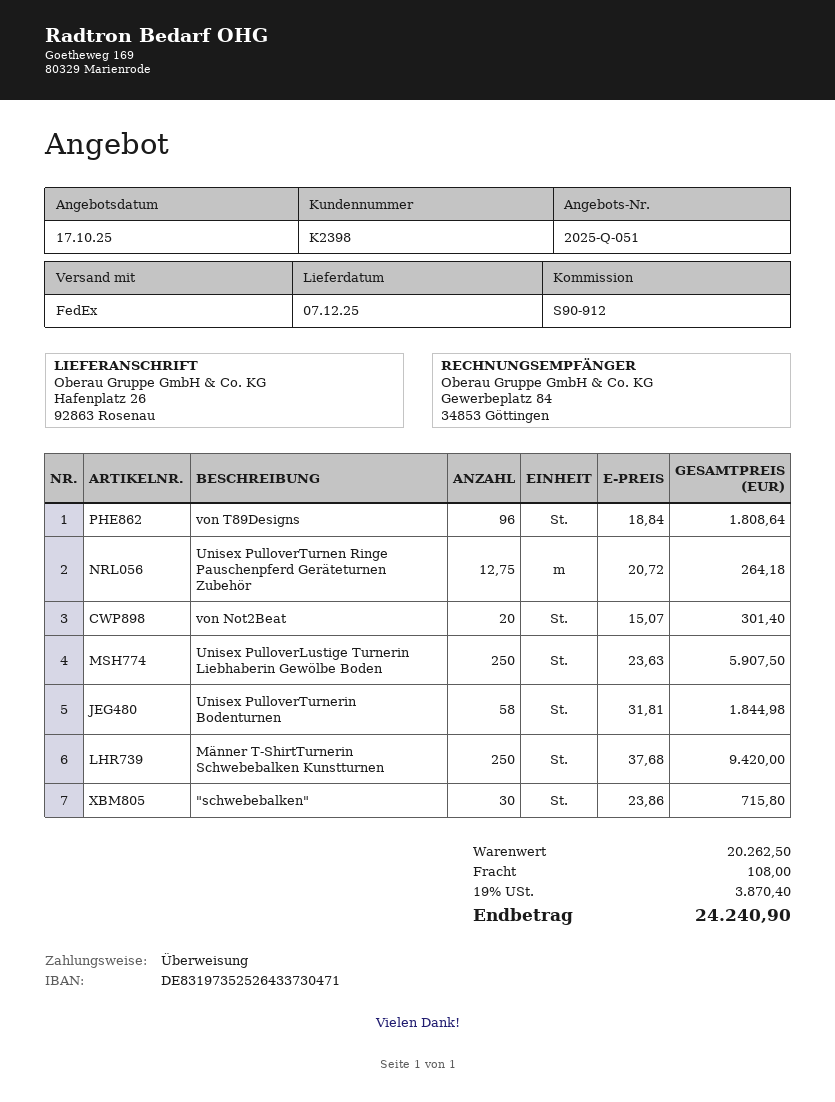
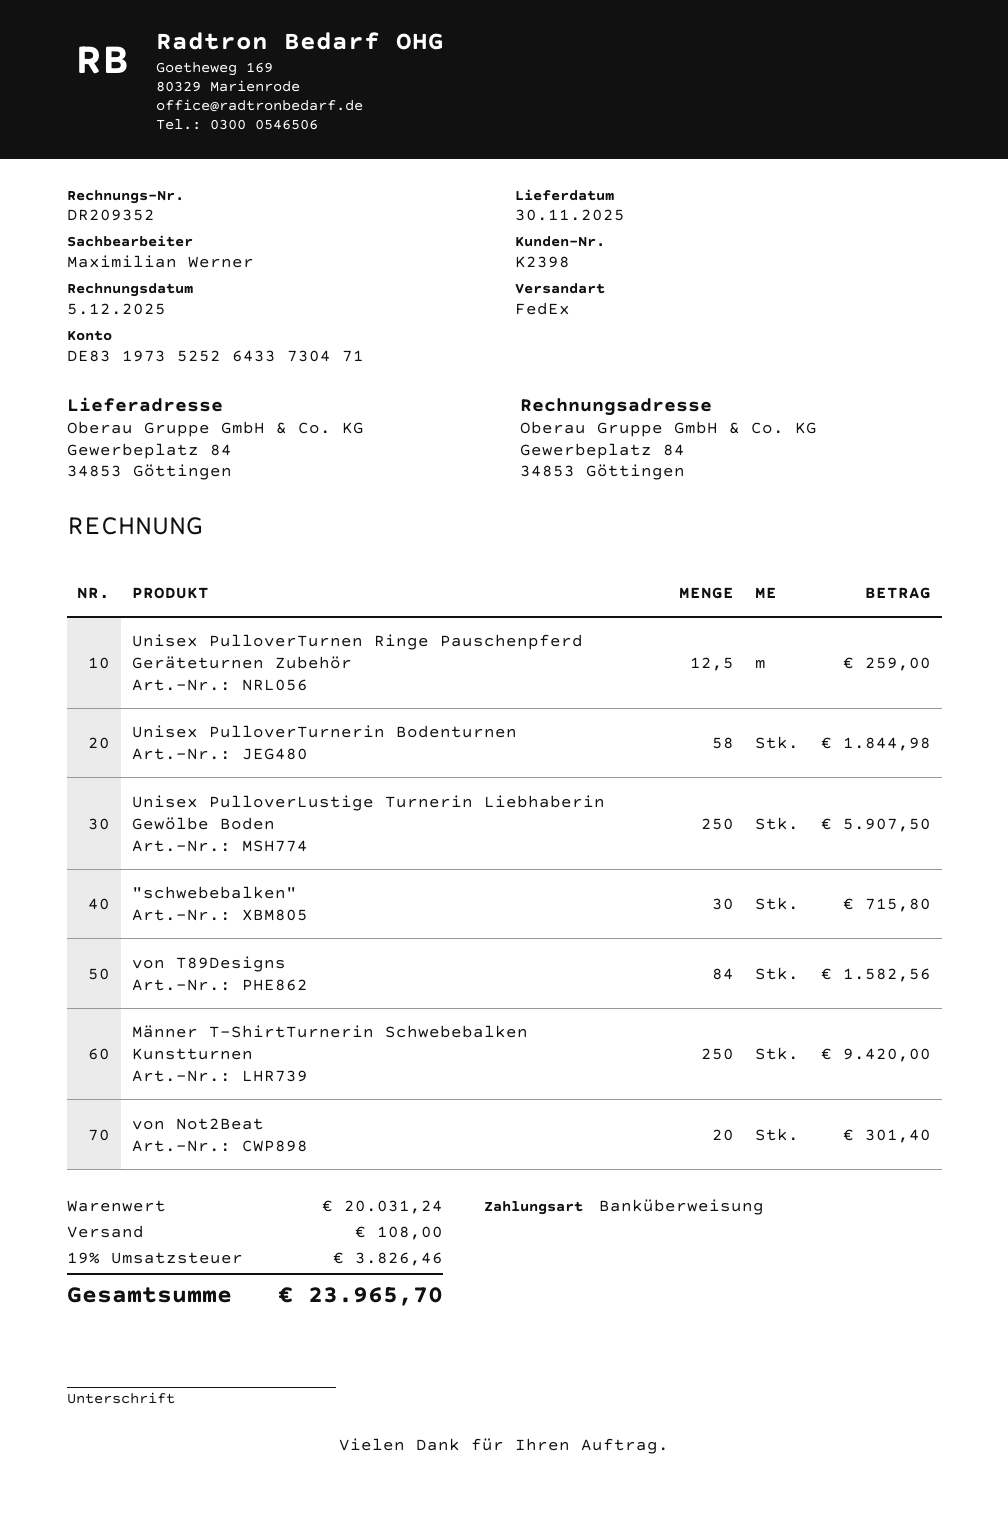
delivery date: 2025-12-07 -> 2025-11-30
ship to: Hafenplatz 26, 92863 Rosenau -> Gewerbeplatz 84, 34853 Göttingen
von T89Designs: 96 for 1808.64 -> 84 for 1582.56
Unisex PulloverTurnen Ringe Pauschenpferd Geräteturnen Zubehör: 12.75 for 264.18 -> 12.5 for 259.00
subtotal: 20262.50 -> 20031.24
tax: 19% = 3870.40 -> 19% = 3826.46
total: 24240.90 -> 23965.70

